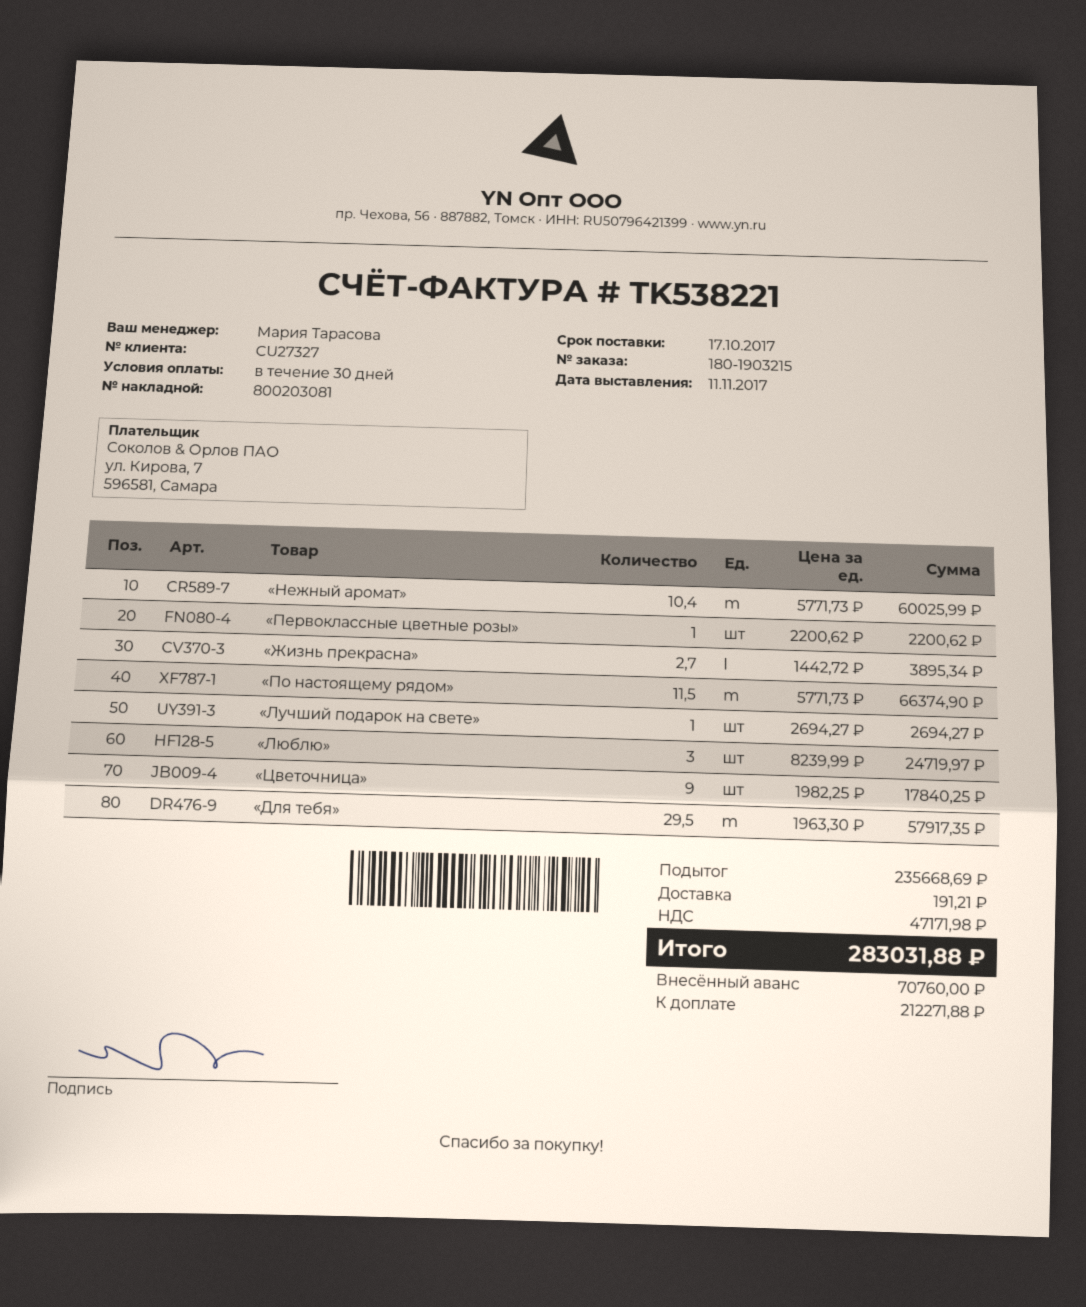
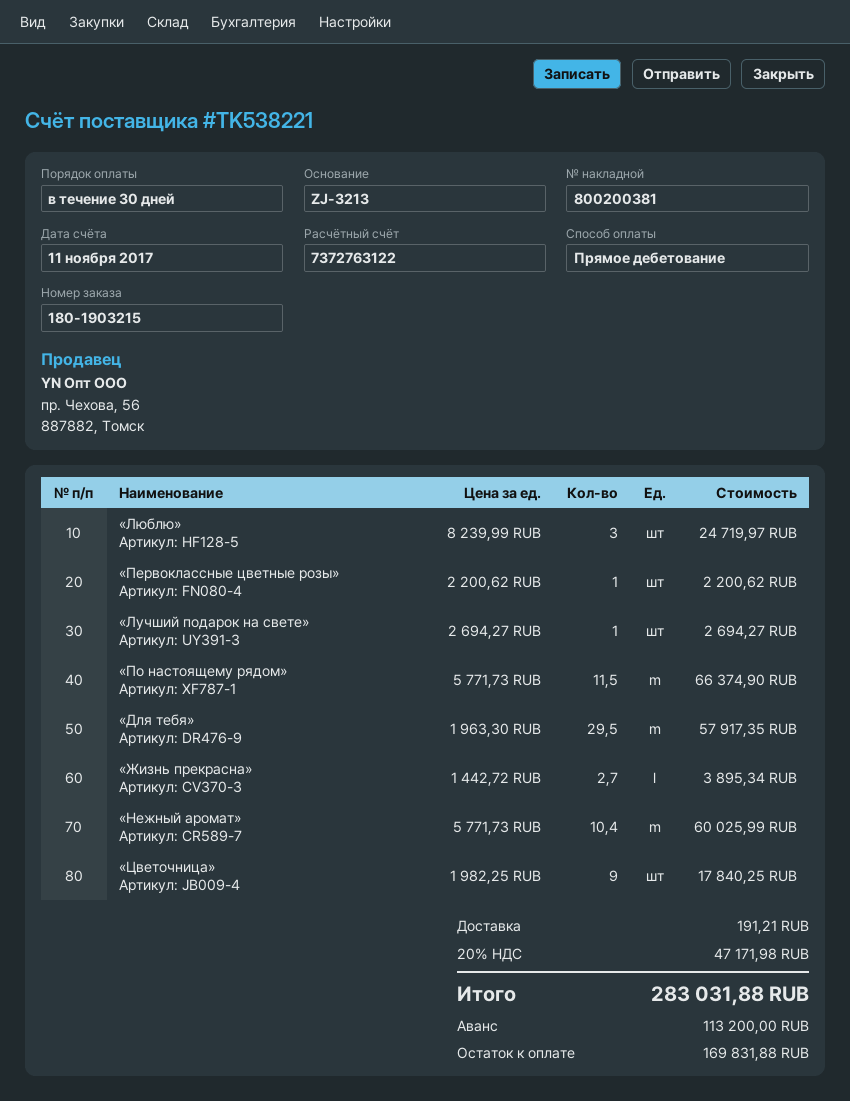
delivery note number: 800203081 -> 800200381
deposit: 70760.00 -> 113200.00
balance: 212271.88 -> 169831.88

